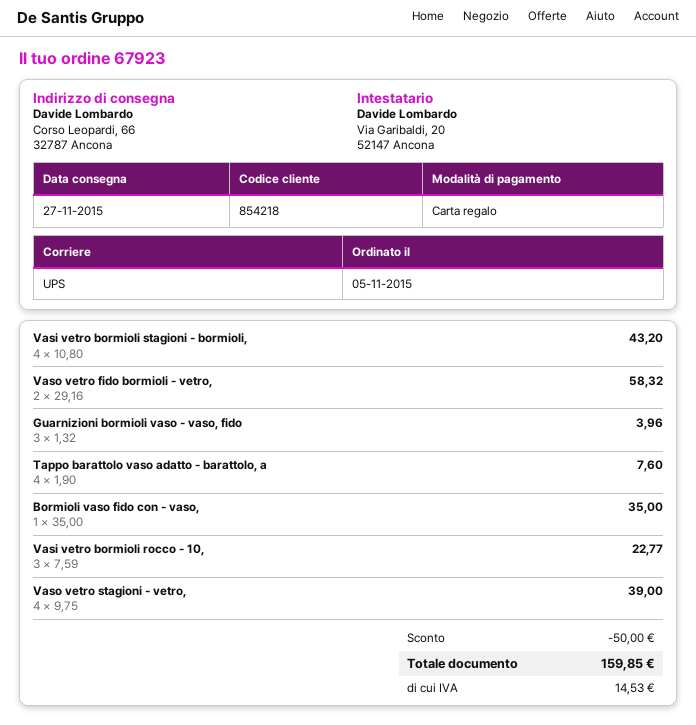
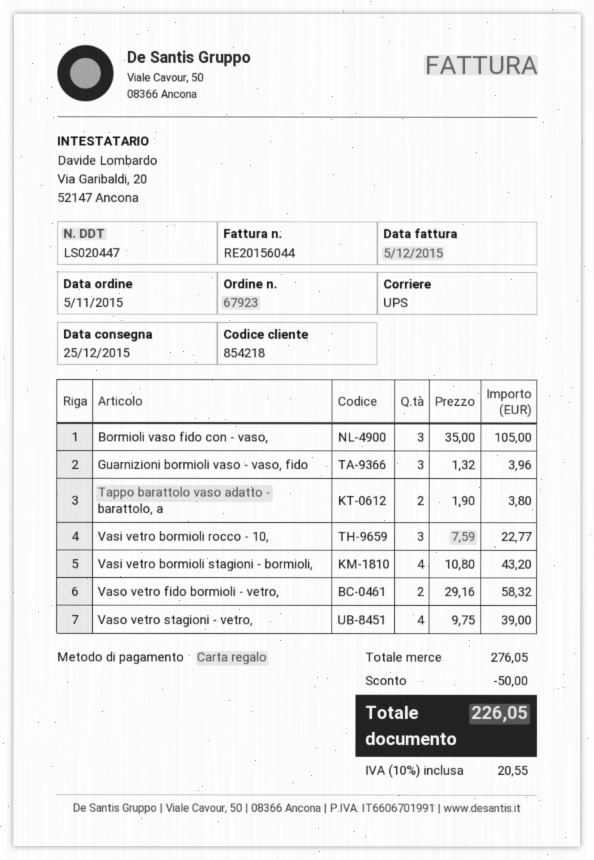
delivery date: 2015-11-27 -> 2015-12-25
Tappo barattolo vaso adatto - barattolo, a: 4 x 1.90 = 7.60 -> 2 x 1.90 = 3.80
Bormioli vaso fido con - vaso,: 1 x 35.00 = 35.00 -> 3 x 35.00 = 105.00
tax: 14.53 -> 20.55
total: 159.85 -> 226.05

